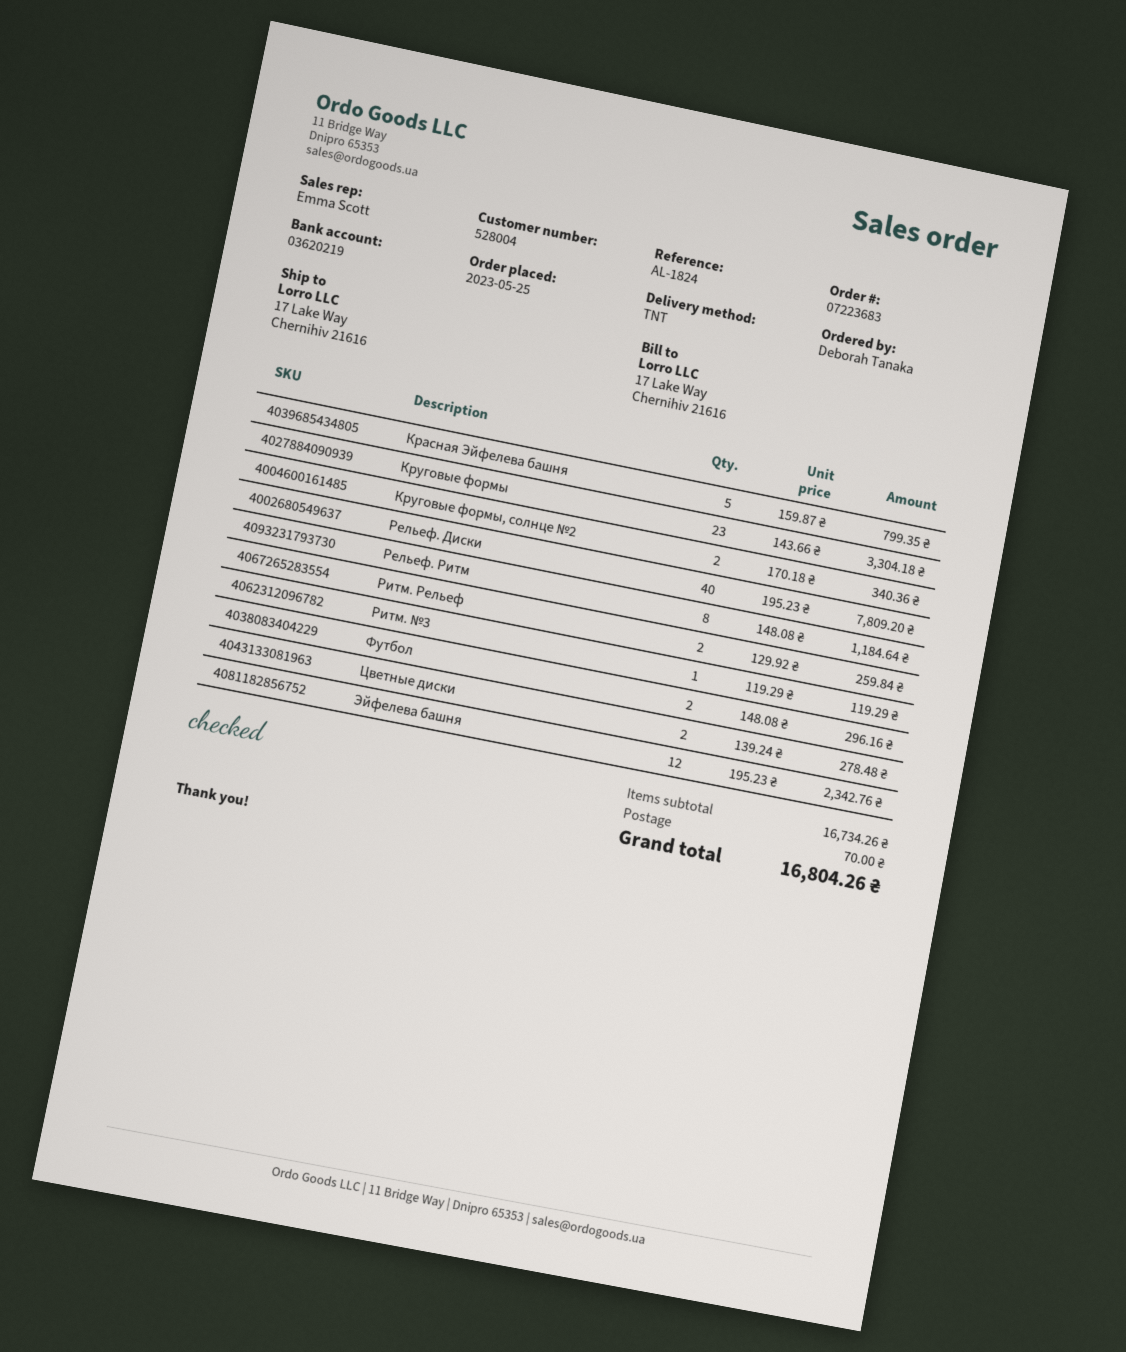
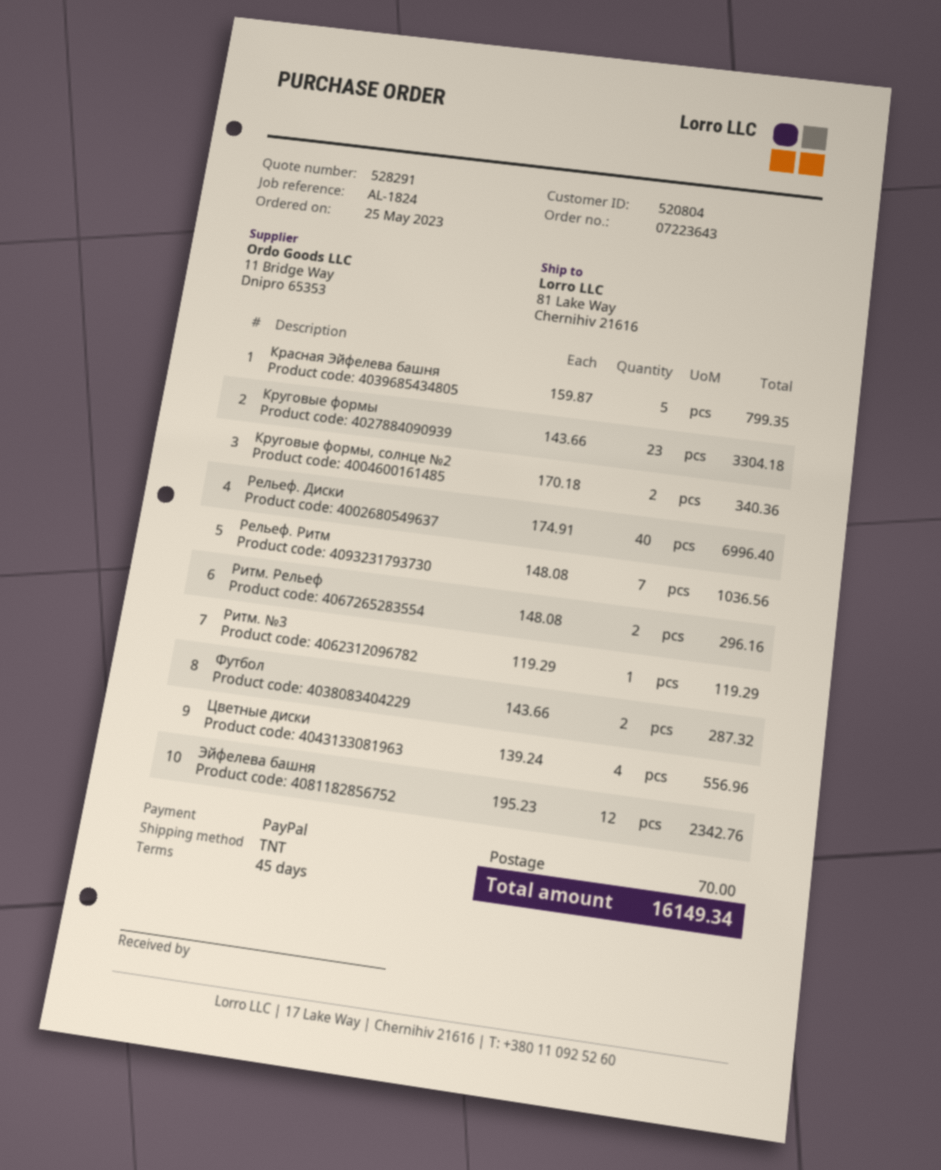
order number: 07223683 -> 07223643
customer number: 528004 -> 520804
ship to: 17 Lake Way, Chernihiv 21616 -> 81 Lake Way, Chernihiv 21616
Рельеф. Диски: 40 x 195.23 = 7809.20 -> 40 x 174.91 = 6996.40
Рельеф. Ритм: 8 x 148.08 = 1184.64 -> 7 x 148.08 = 1036.56
Ритм. Рельеф: 2 x 129.92 = 259.84 -> 2 x 148.08 = 296.16
Футбол: 2 x 148.08 = 296.16 -> 2 x 143.66 = 287.32
Цветные диски: 2 x 139.24 = 278.48 -> 4 x 139.24 = 556.96
total: 16804.26 -> 16149.34

